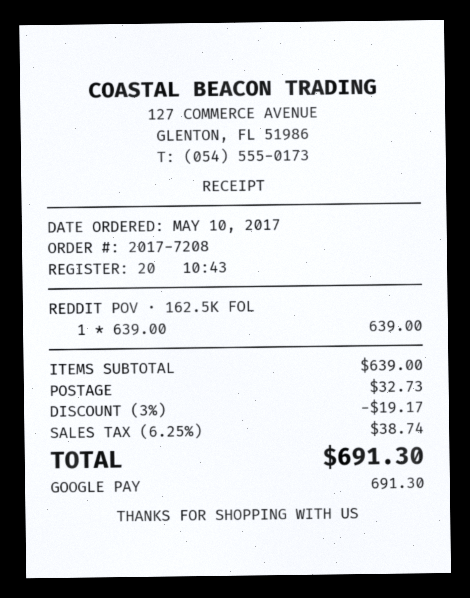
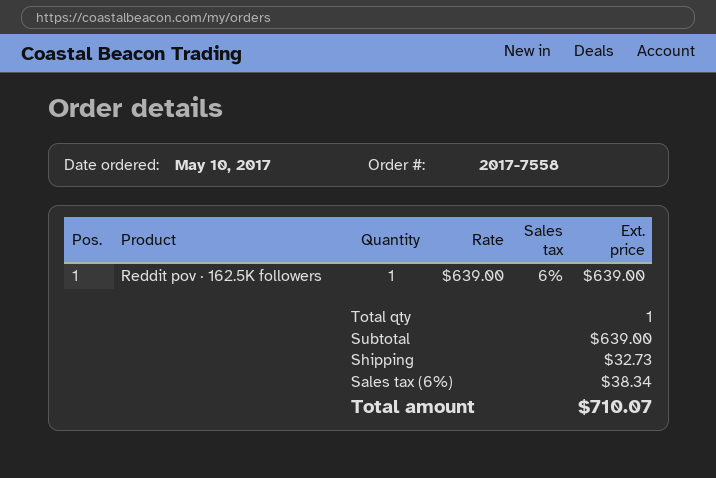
order number: 2017-7208 -> 2017-7558
discount: 3% = 19.17 -> none
tax: 6.25% = 38.74 -> 6% = 38.34
total: 691.30 -> 710.07

